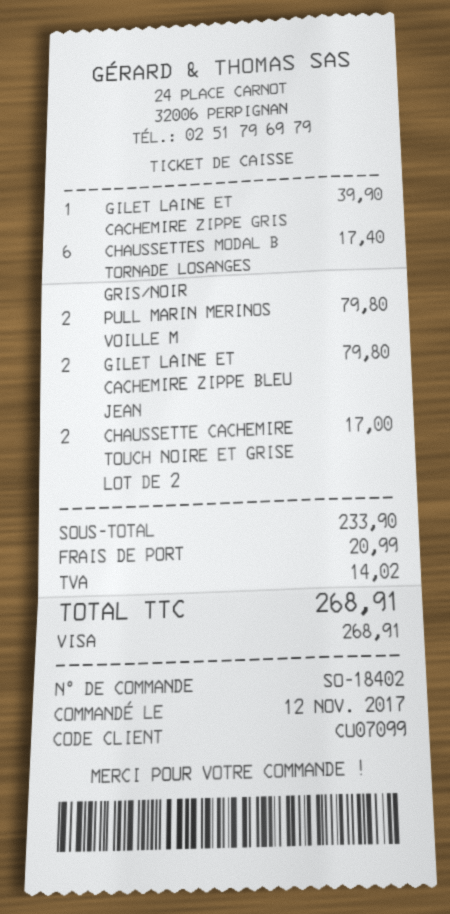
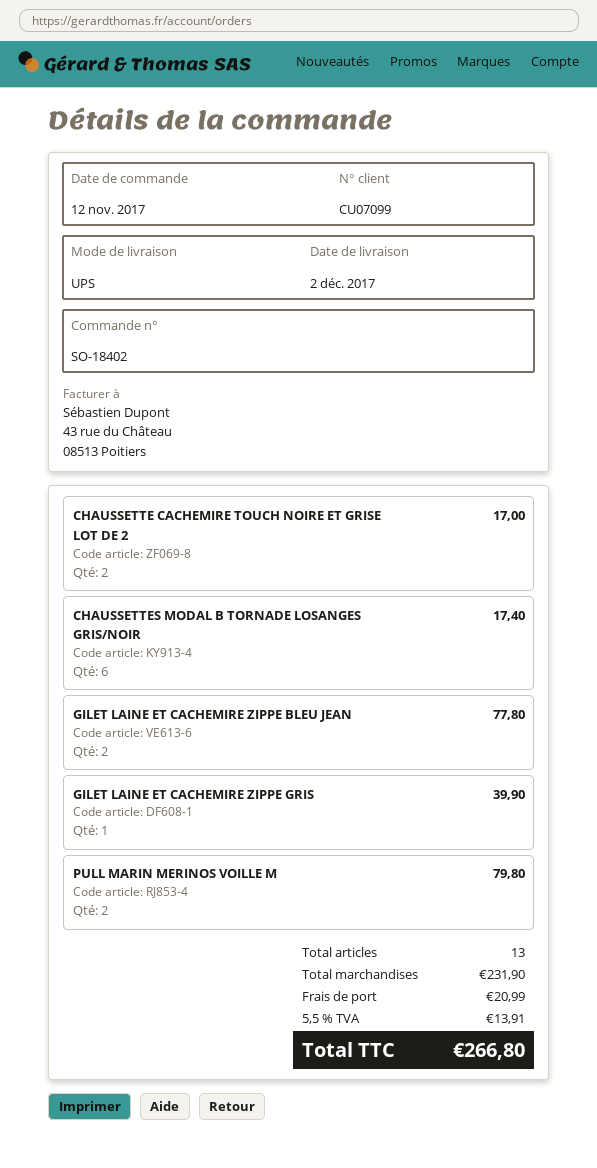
GILET LAINE ET CACHEMIRE ZIPPE BLEU JEAN: 2 for 79.80 -> 2 for 77.80
subtotal: 233.90 -> 231.90
tax: 14.02 -> 13.91
total: 268.91 -> 266.80

